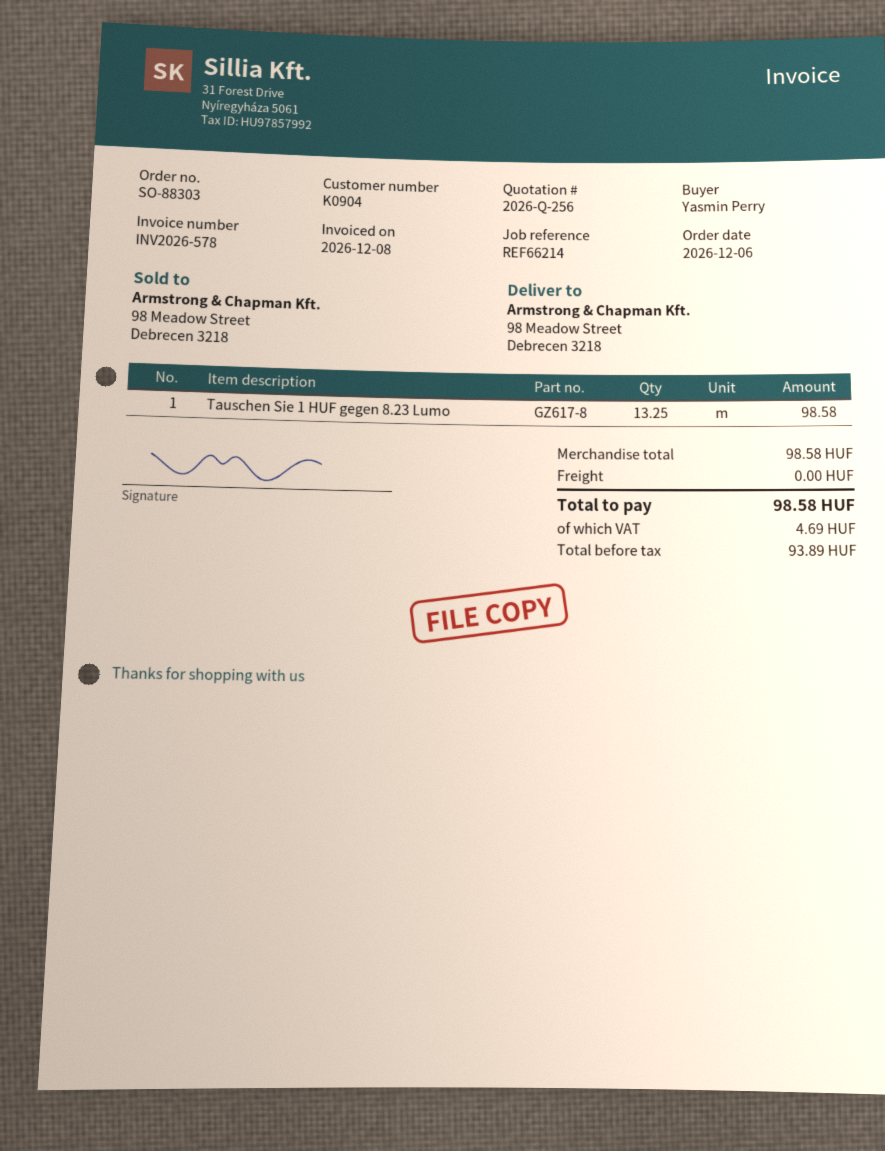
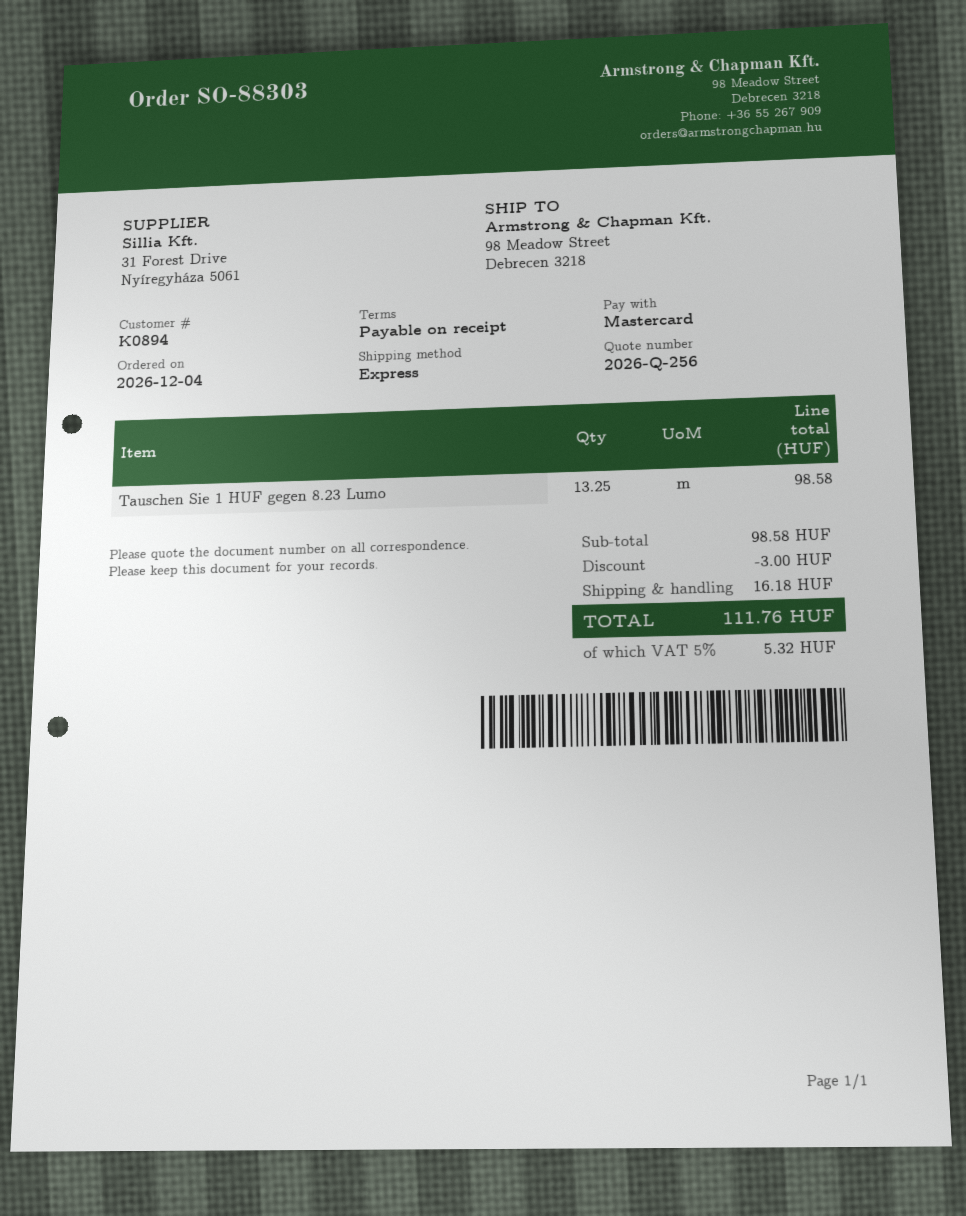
order date: 2026-12-06 -> 2026-12-04
customer number: K0904 -> K0894
discount: none -> 3.00
shipping: 0.00 -> 16.18
tax: 4.69 -> 5.32
total: 98.58 -> 111.76

